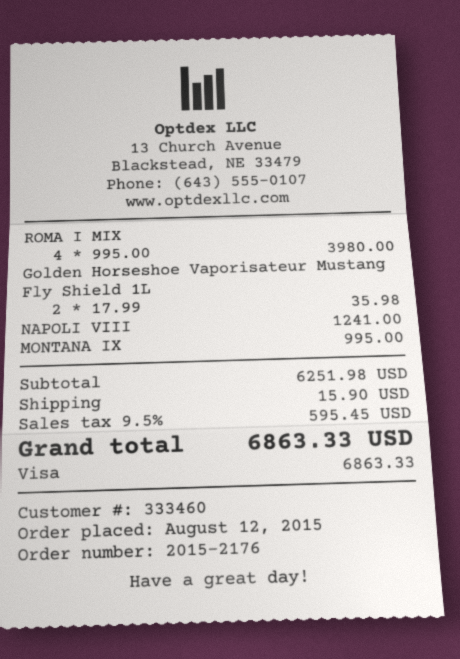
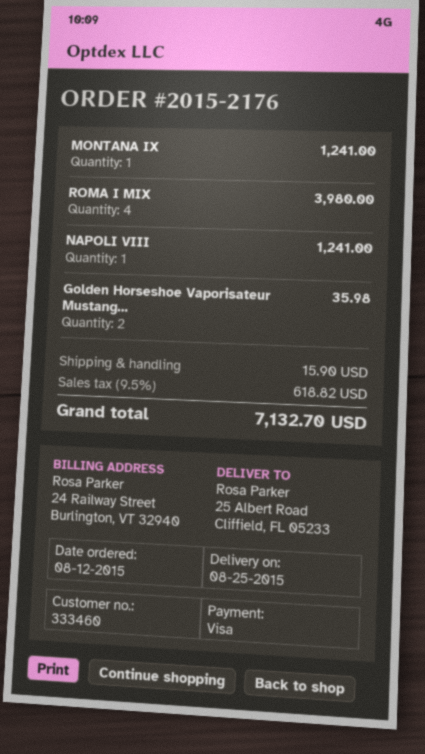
MONTANA IX: 1 for 995.00 -> 1 for 1241.00
tax: 9.5% = 595.45 -> 9.5% = 618.82
total: 6863.33 -> 7132.70

